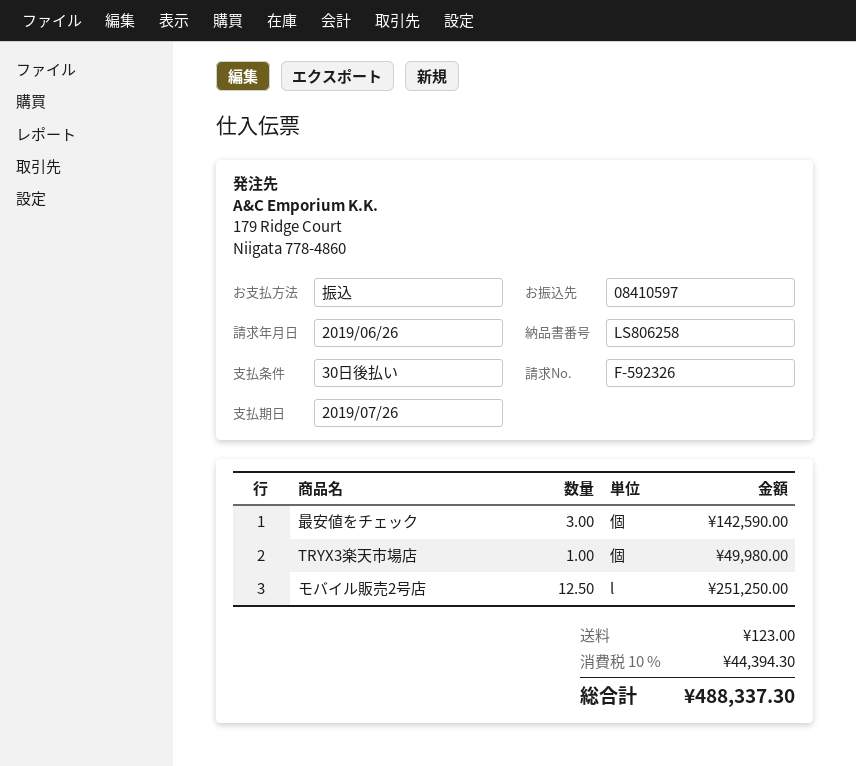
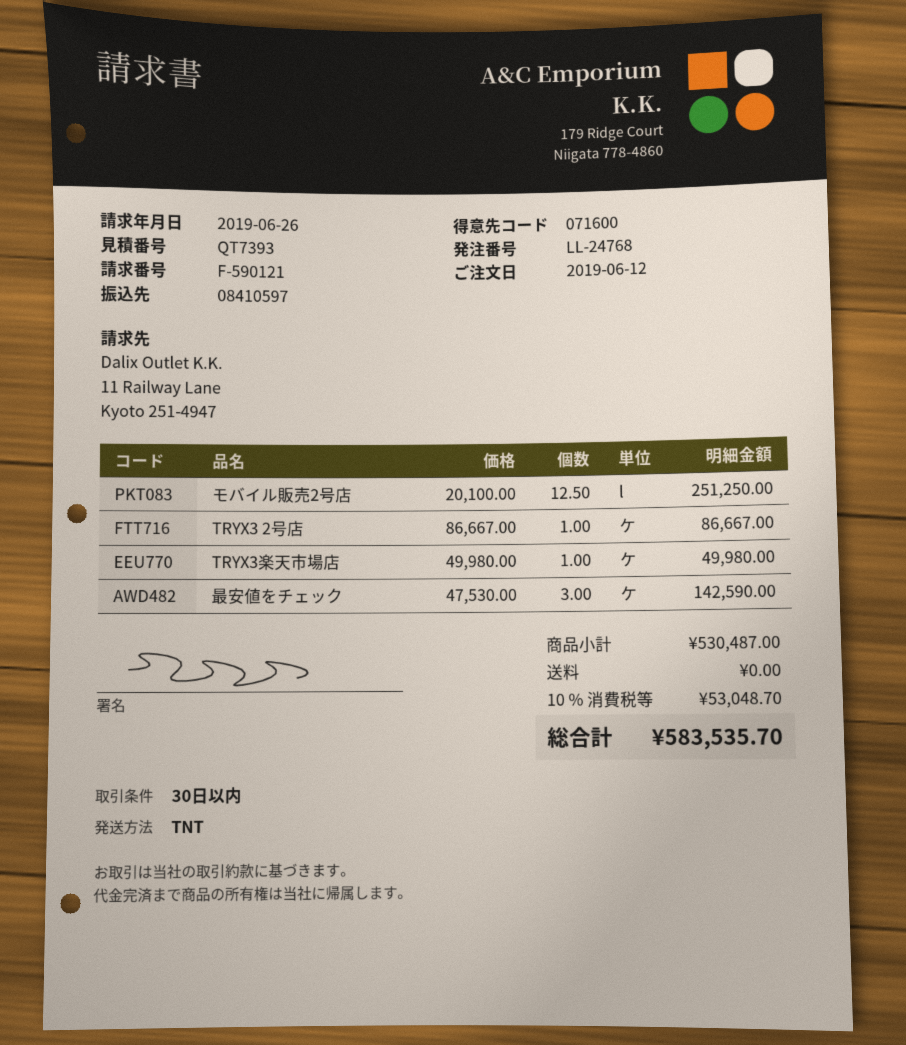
invoice number: F-592326 -> F-590121
TRYX3 2号店: none -> 1 for 86667.00
shipping: 123.00 -> 0.00
tax: 10% = 44394.30 -> 10% = 53048.70
total: 488337.30 -> 583535.70

